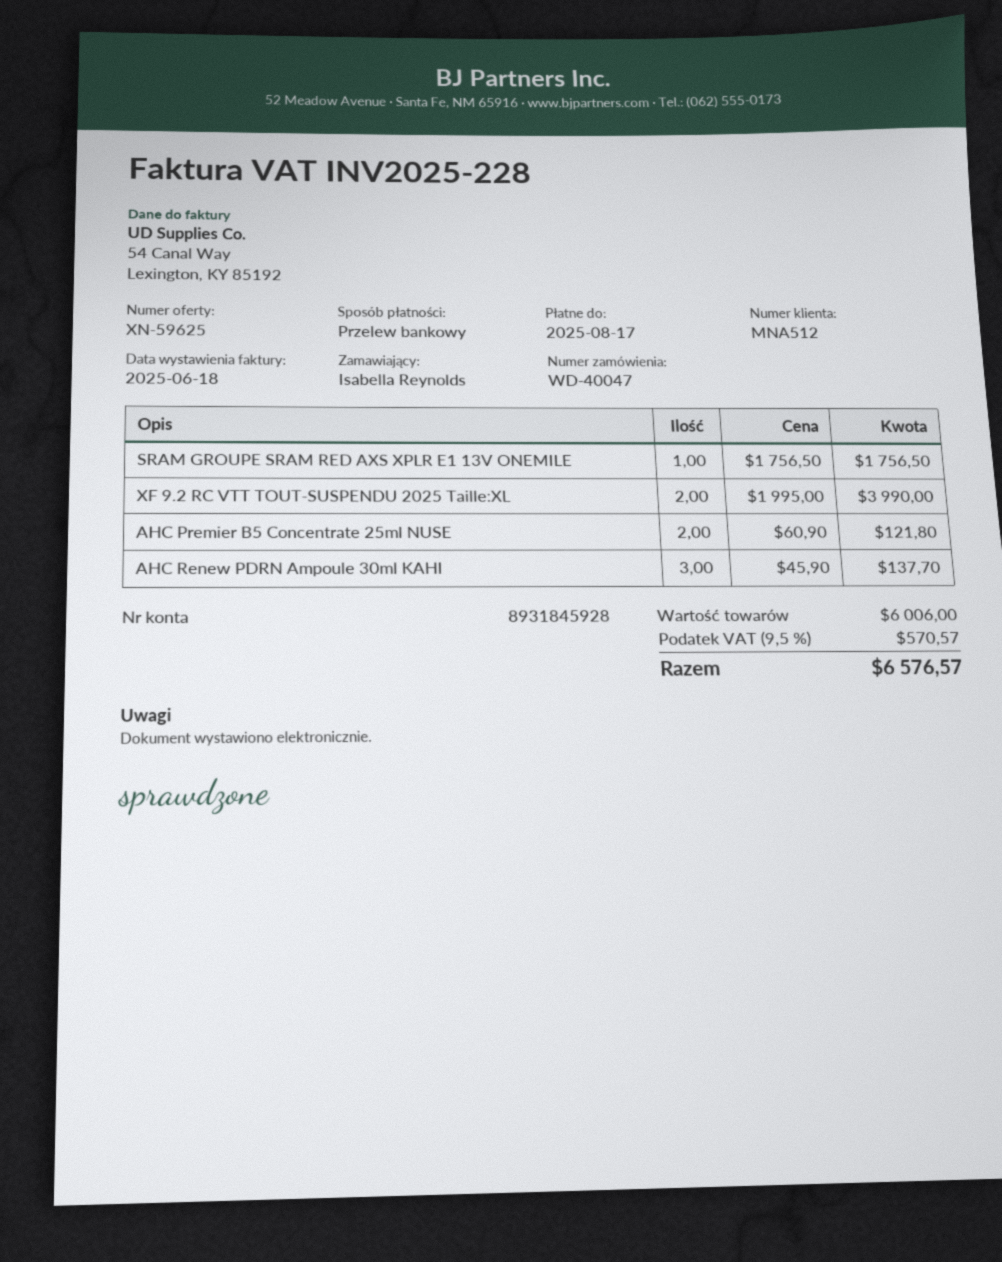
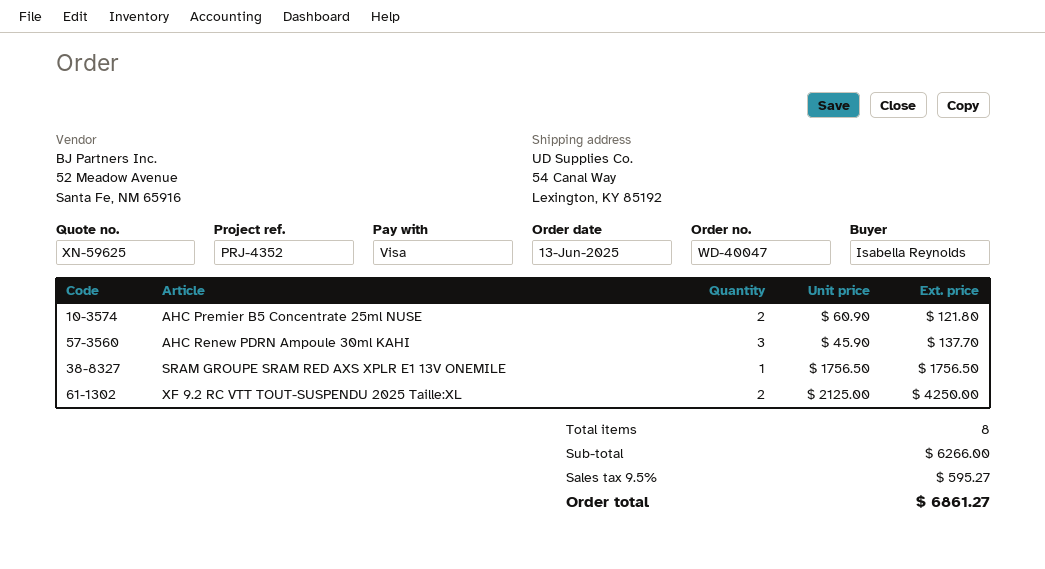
payment method: bank transfer -> Visa
XF 9.2 RC VTT TOUT-SUSPENDU 2025 Taille:XL: 2 x 1995.00 = 3990.00 -> 2 x 2125.00 = 4250.00
subtotal: 6006.00 -> 6266.00
tax: 9.5% = 570.57 -> 9.5% = 595.27
total: 6576.57 -> 6861.27

